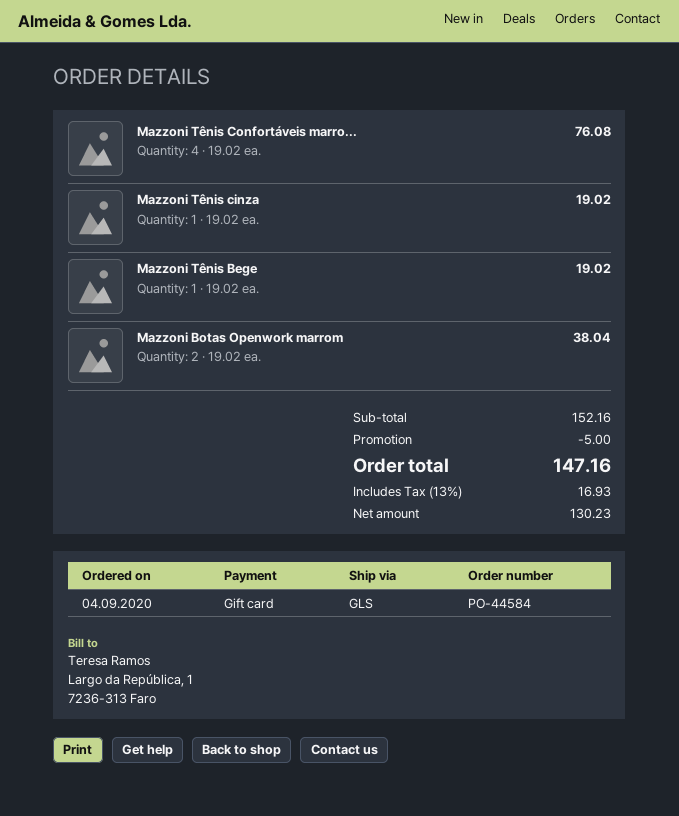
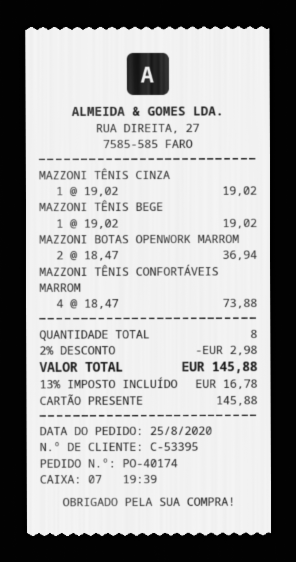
order number: PO-44584 -> PO-40174
order date: 2020-09-04 -> 2020-08-25
Mazzoni Tênis Confortáveis marro...: 4 x 19.02 = 76.08 -> 4 x 18.47 = 73.88
Mazzoni Botas Openwork marrom: 2 x 19.02 = 38.04 -> 2 x 18.47 = 36.94
discount: 5.00 -> 2.98
tax: 13% = 16.93 -> 13% = 16.78
total: 147.16 -> 145.88

